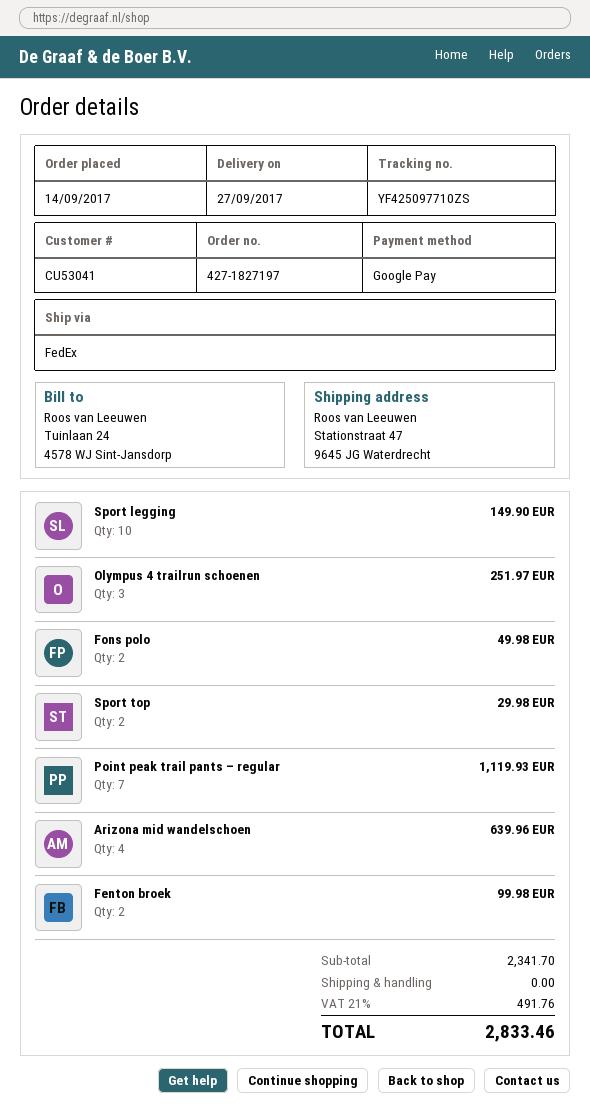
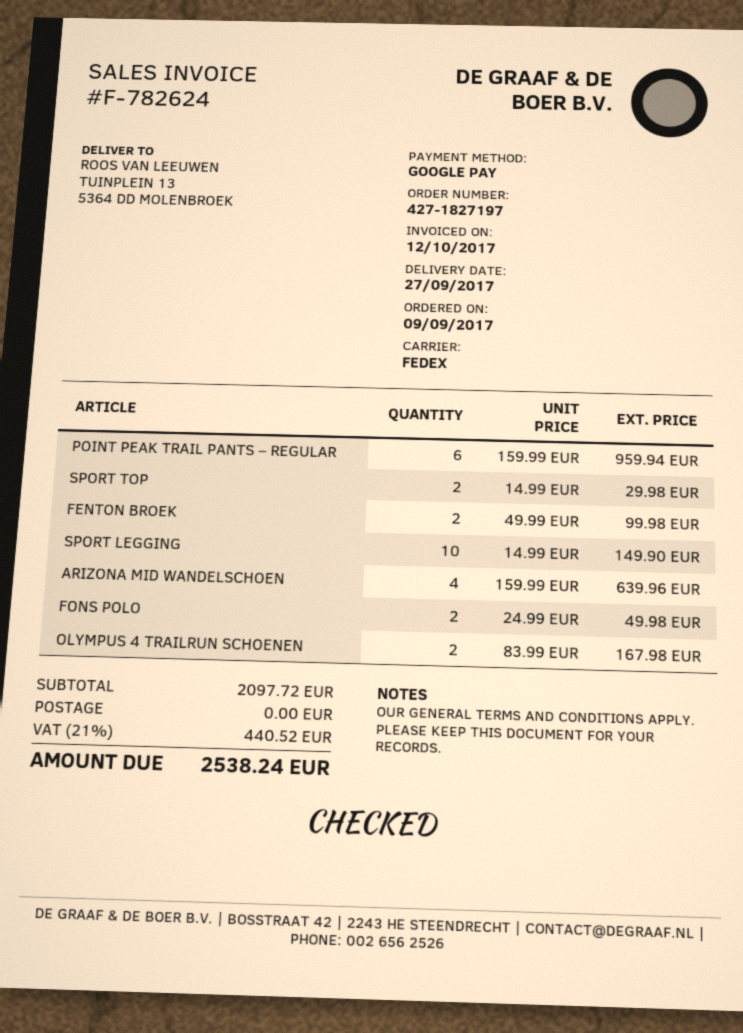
order date: 2017-09-14 -> 2017-09-09
ship to: Stationstraat 47, 9645 JG Waterdrecht -> TUINPLEIN 13, 5364 DD MOLENBROEK
Olympus 4 trailrun schoenen: 3 for 251.97 -> 2 for 167.98
Point peak trail pants – regular: 7 for 1119.93 -> 6 for 959.94
subtotal: 2341.70 -> 2097.72
tax: 21% = 491.76 -> 21% = 440.52
total: 2833.46 -> 2538.24

